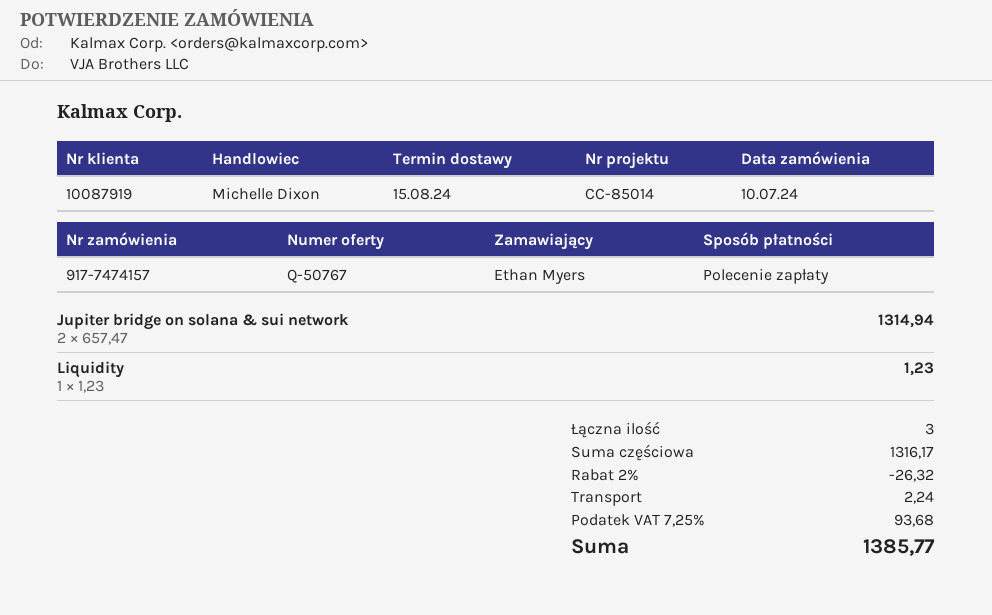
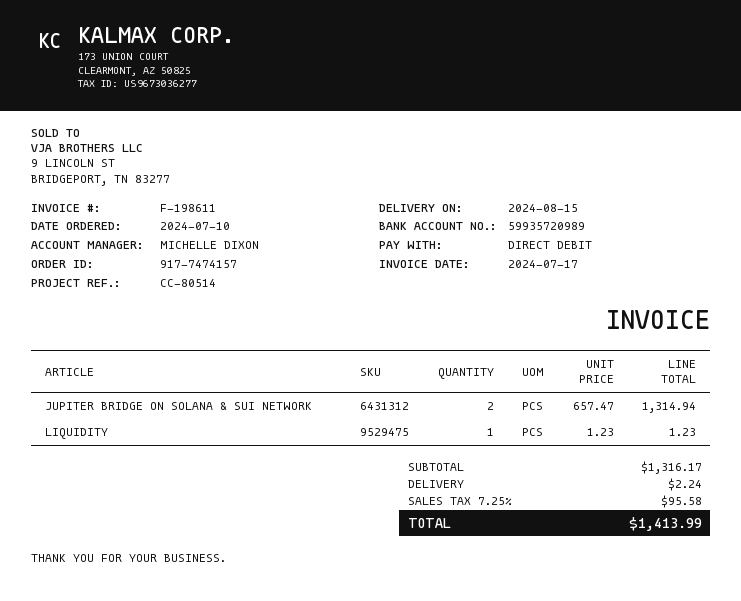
reference: CC-85014 -> CC-80514
discount: 2% = 26.32 -> none
tax: 7.25% = 93.68 -> 7.25% = 95.58
total: 1385.77 -> 1413.99

